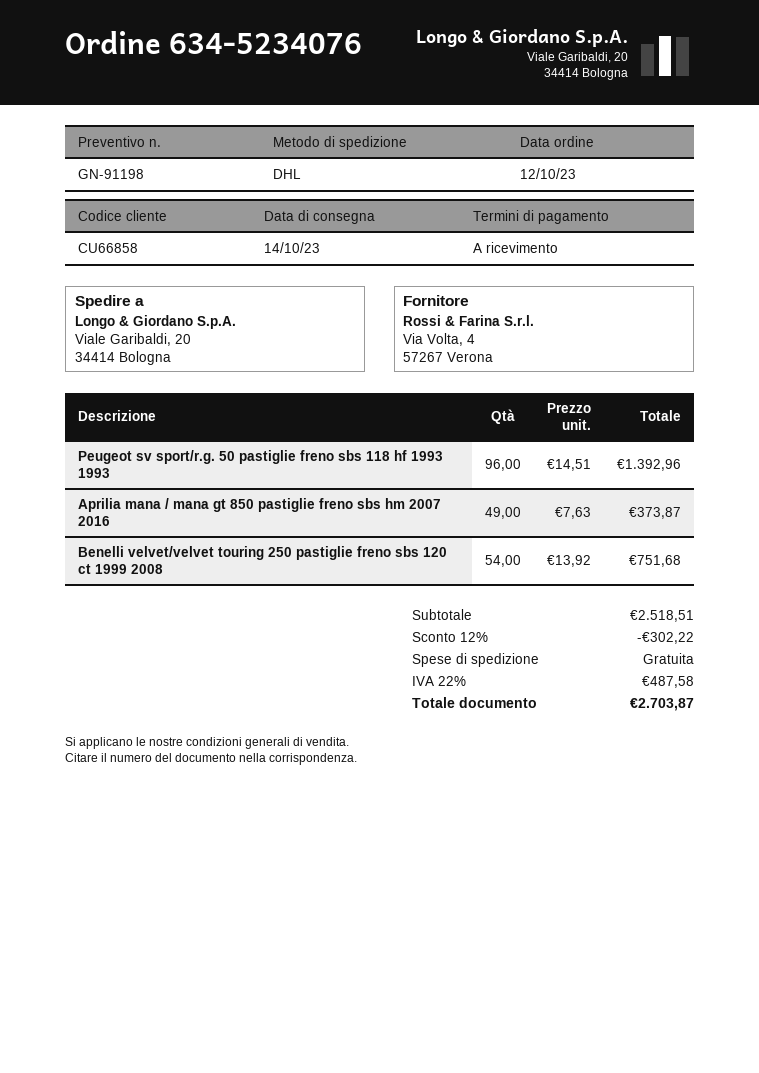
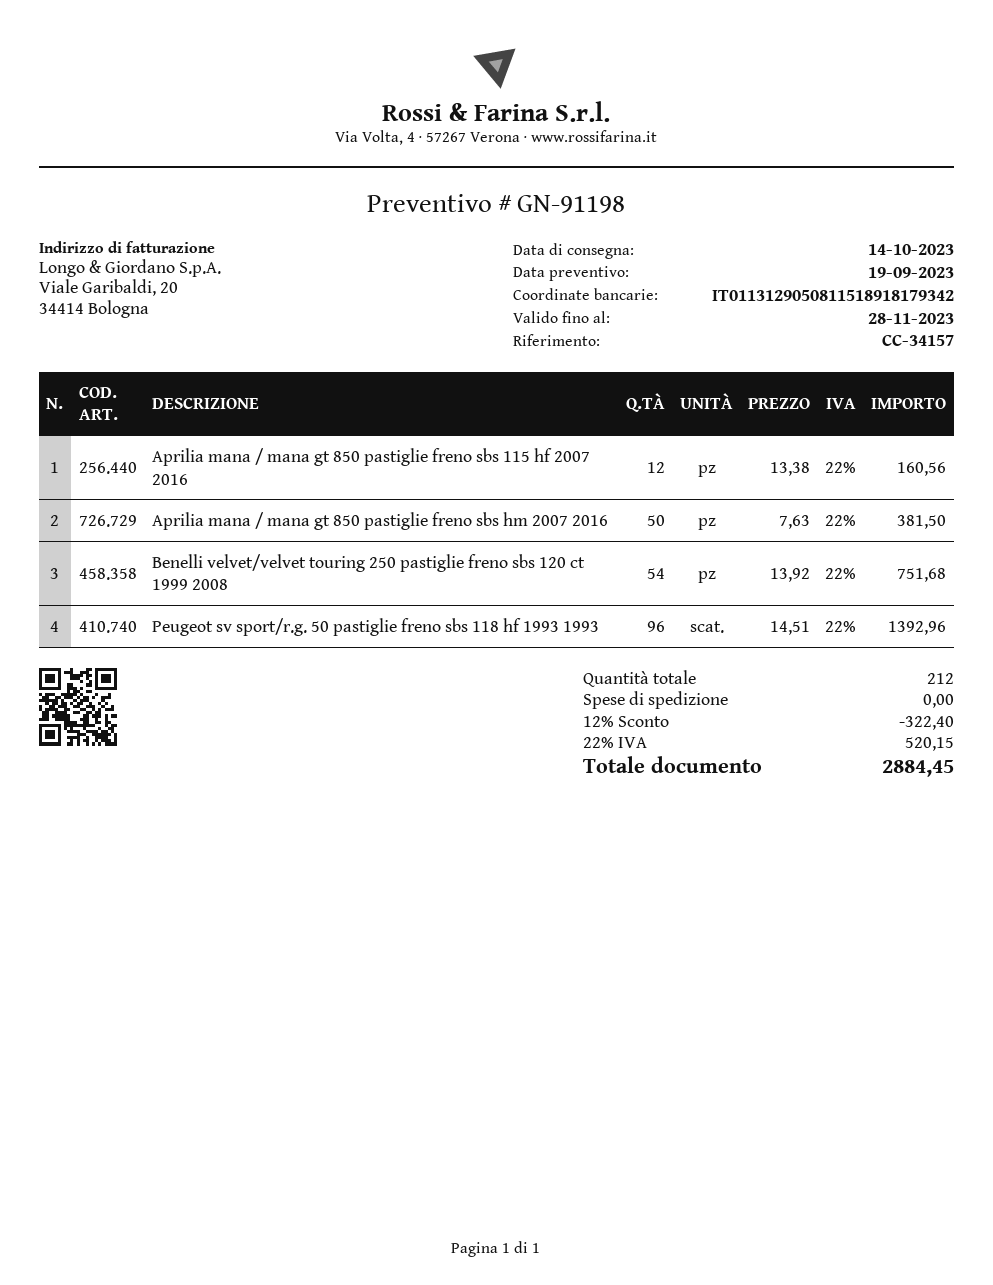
Aprilia mana / mana gt 850 pastiglie freno sbs hm 2007 2016: 49 x 7.63 = 373.87 -> 50 x 7.63 = 381.50
Aprilia mana / mana gt 850 pastiglie freno sbs 115 hf 2007 2016: none -> 12 x 13.38 = 160.56
discount: 12% = 302.22 -> 12% = 322.40
tax: 22% = 487.58 -> 22% = 520.15
total: 2703.87 -> 2884.45

